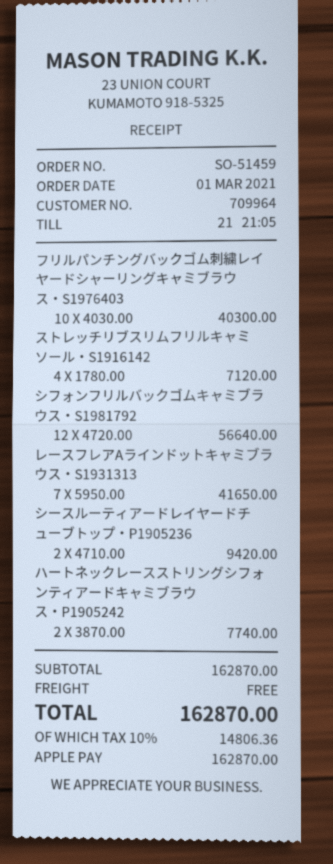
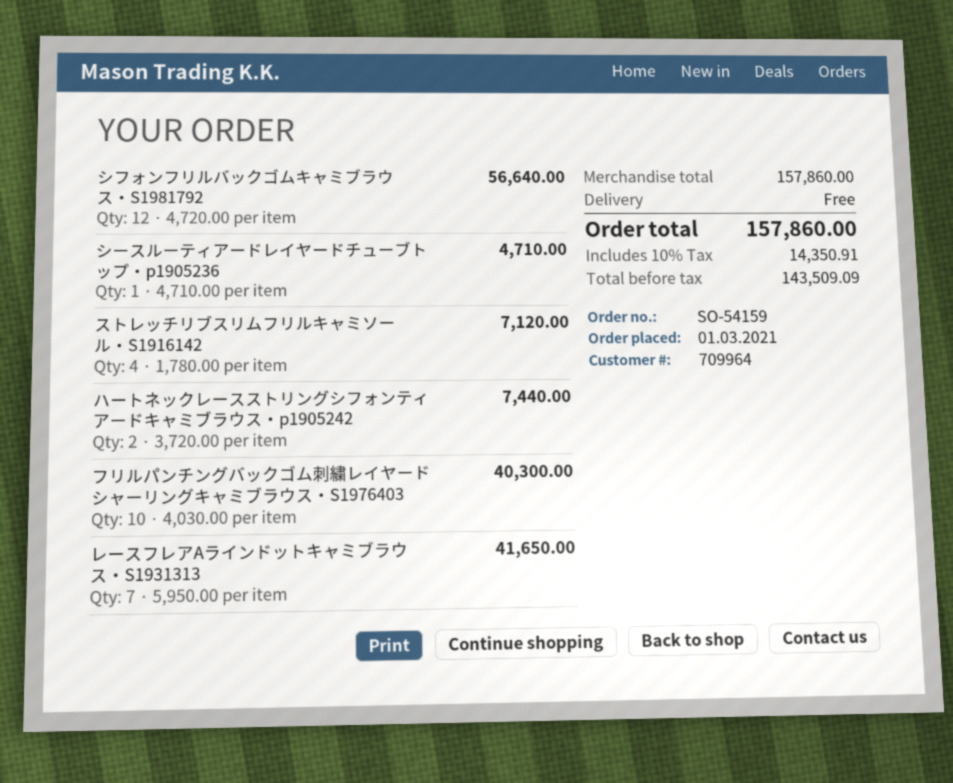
order number: SO-51459 -> SO-54159
シースルーティアードレイヤードチューブトップ・P1905236: 2 x 4710.00 = 9420.00 -> 1 x 4710.00 = 4710.00
ハートネックレースストリングシフォンティアードキャミブラウス・P1905242: 2 x 3870.00 = 7740.00 -> 2 x 3720.00 = 7440.00
subtotal: 162870.00 -> 157860.00
tax: 10% = 14806.36 -> 10% = 14350.91
total: 162870.00 -> 157860.00

